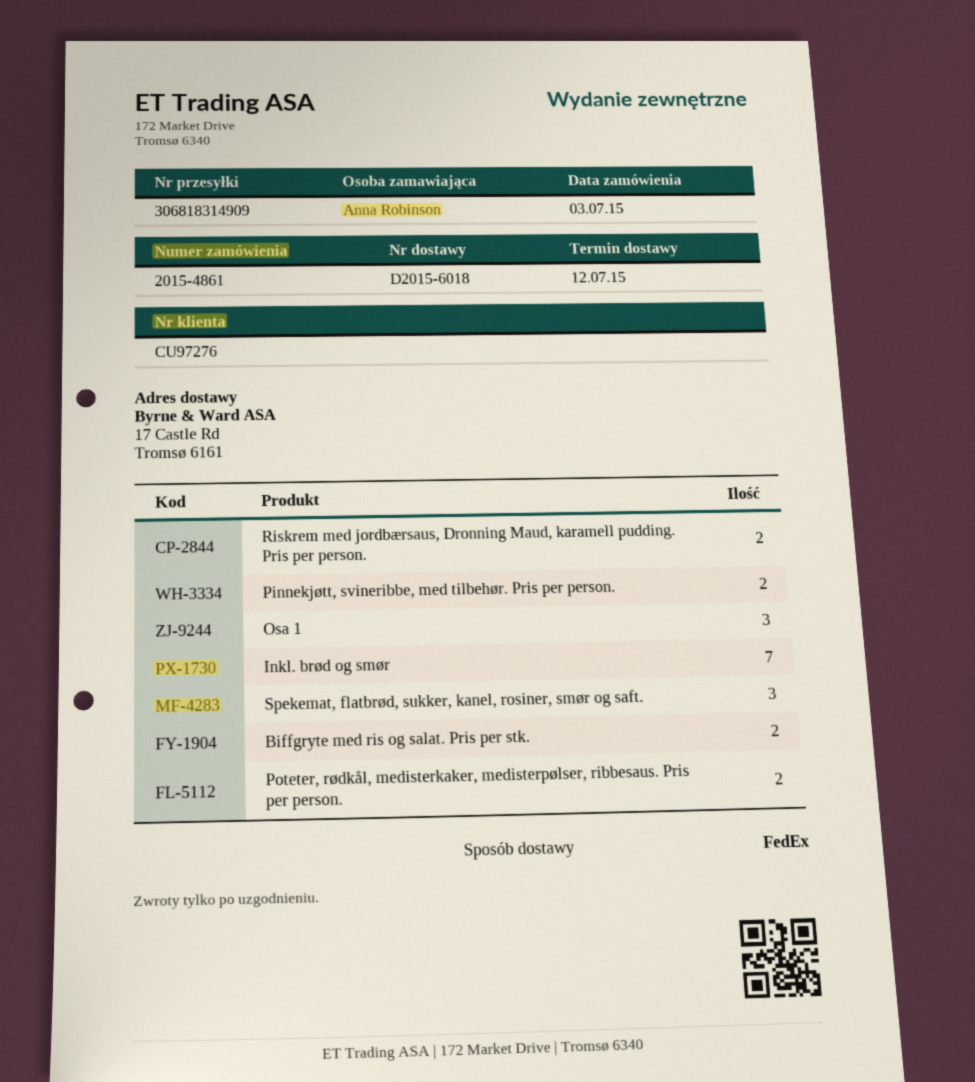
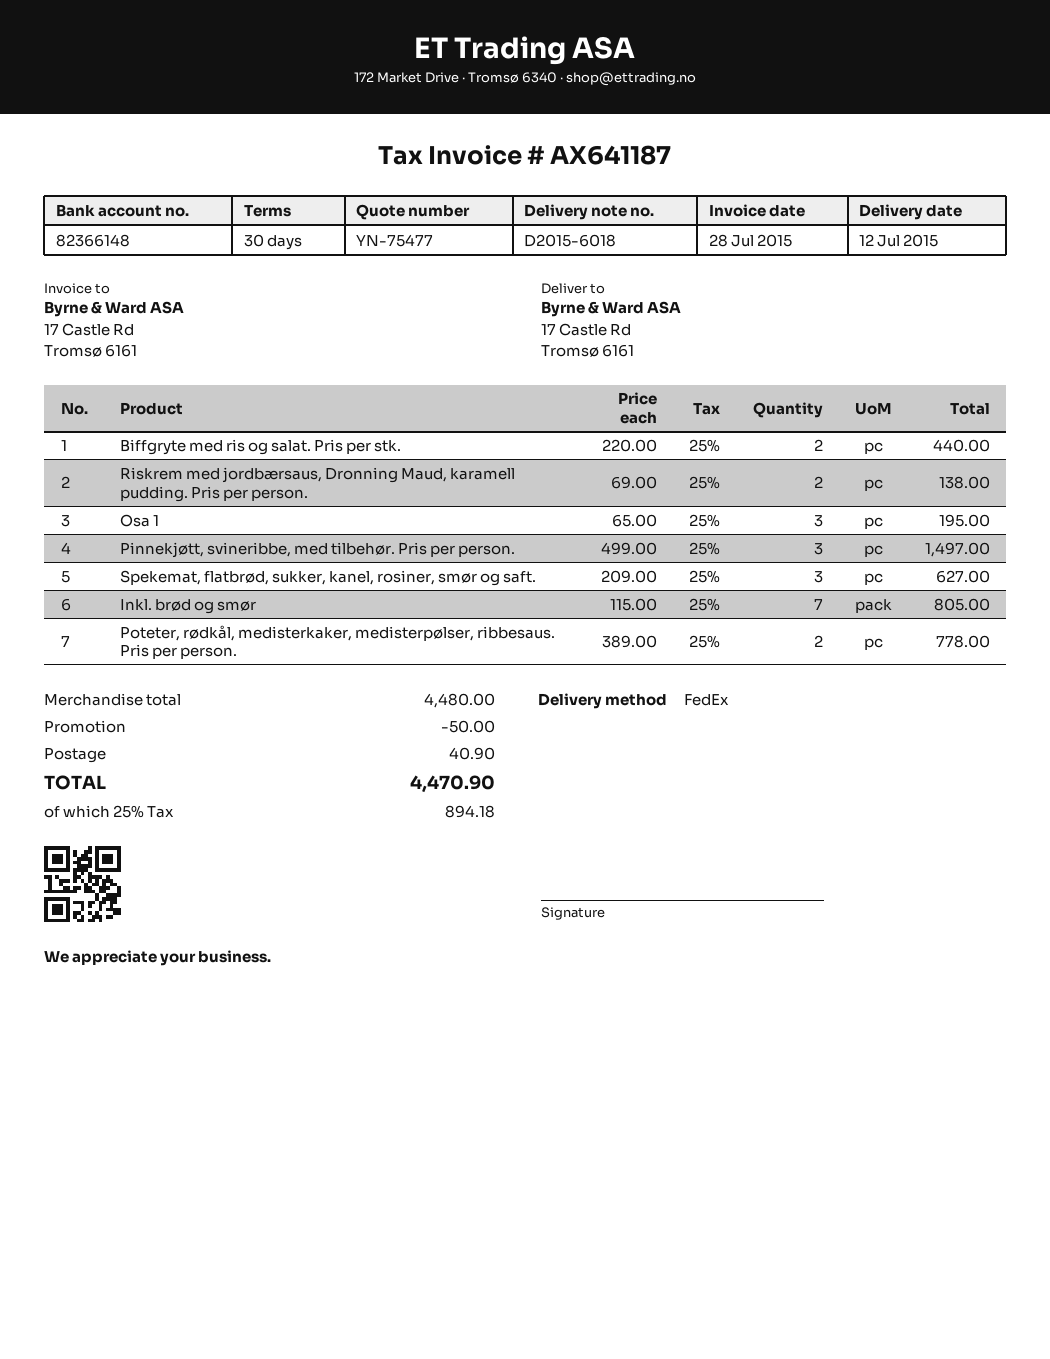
Pinnekjøtt, svineribbe, med tilbehør. Pris per person.: 2 -> 3

